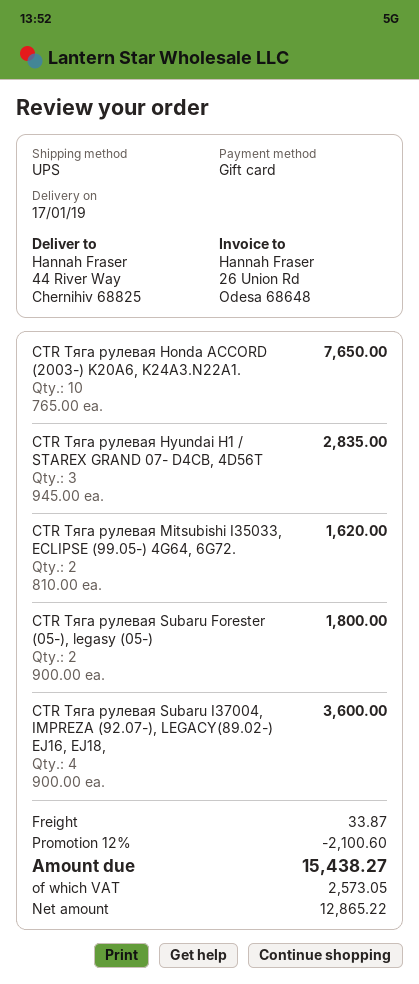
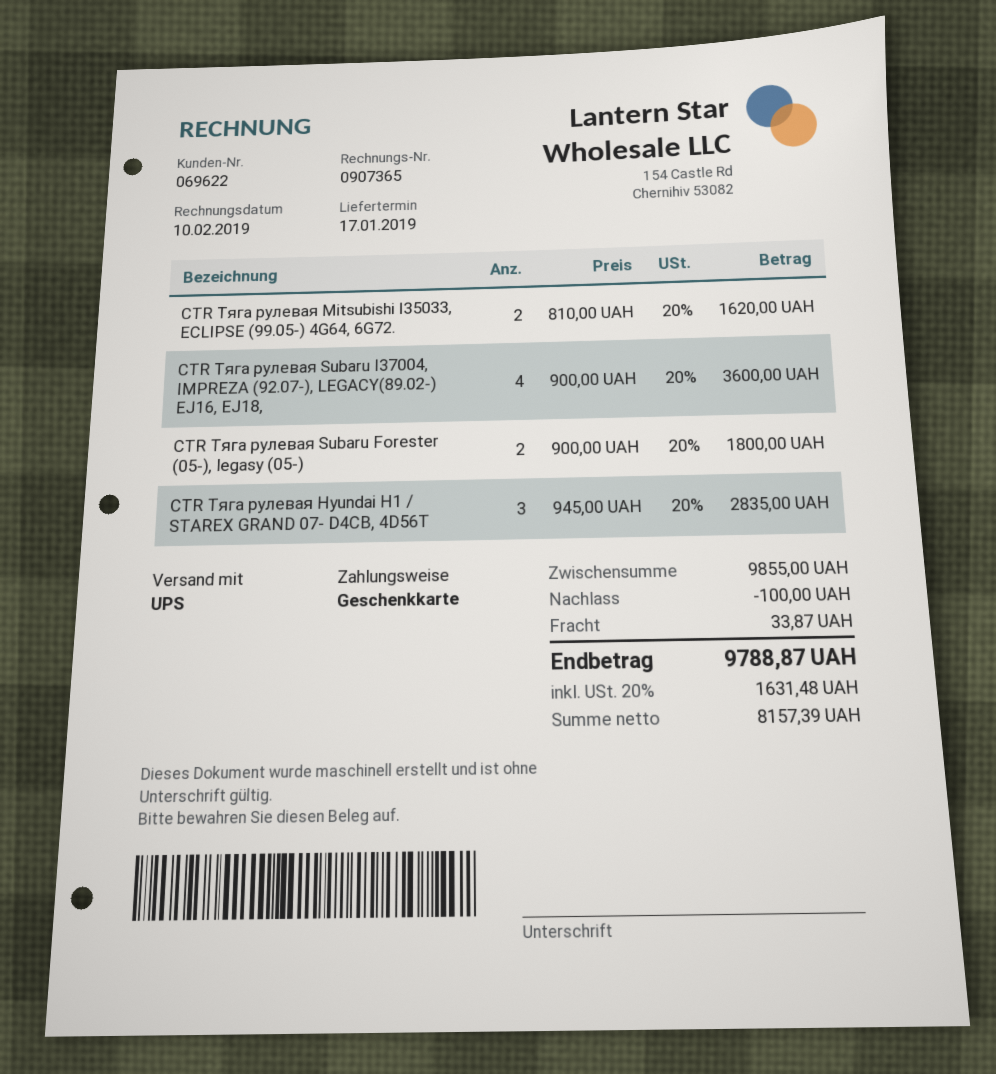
CTR Тяга рулевая Honda ACCORD (2003-) K20A6, K24A3.N22A1.: 10 x 765.00 = 7650.00 -> none
discount: 2100.60 -> 100.00
net: 12865.22 -> 8157.39
tax: 2573.05 -> 1631.48
total: 15438.27 -> 9788.87

